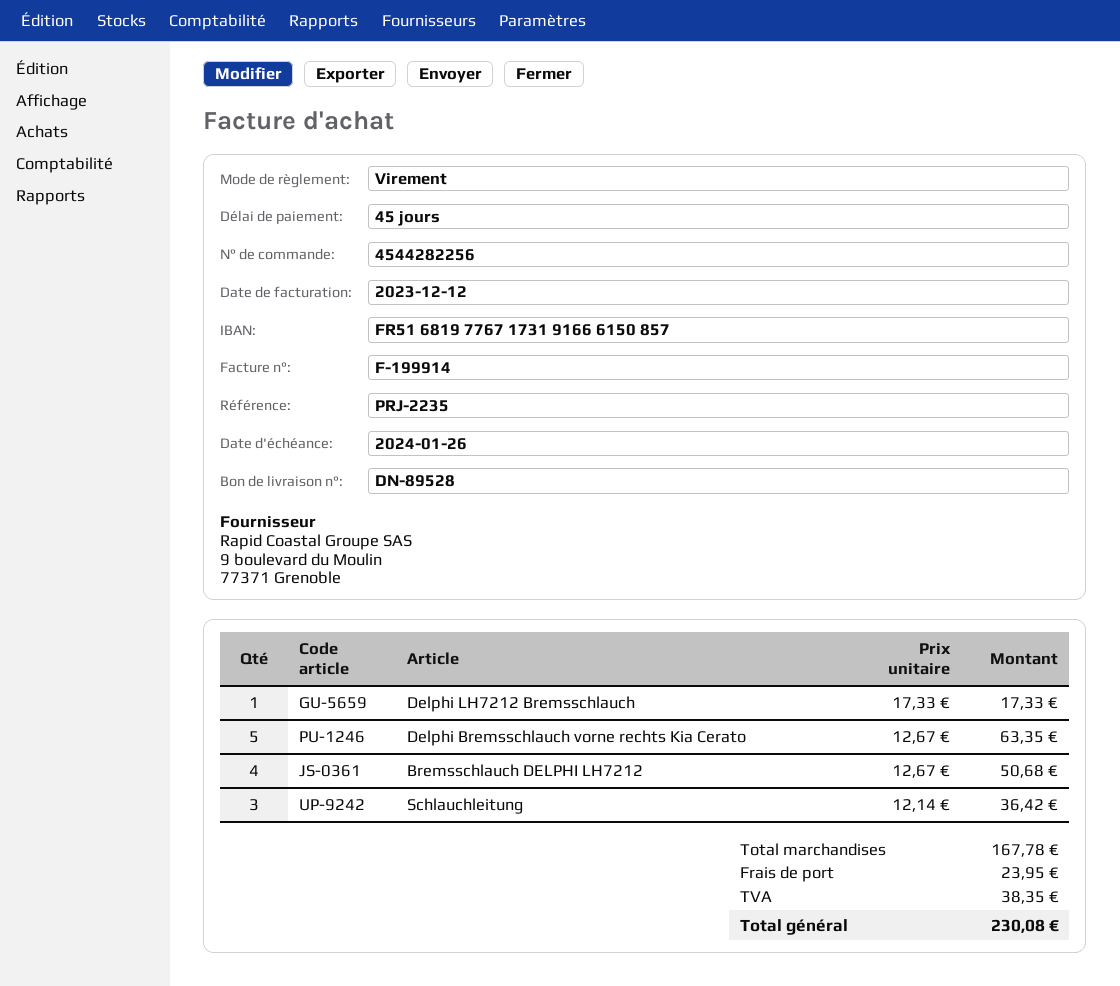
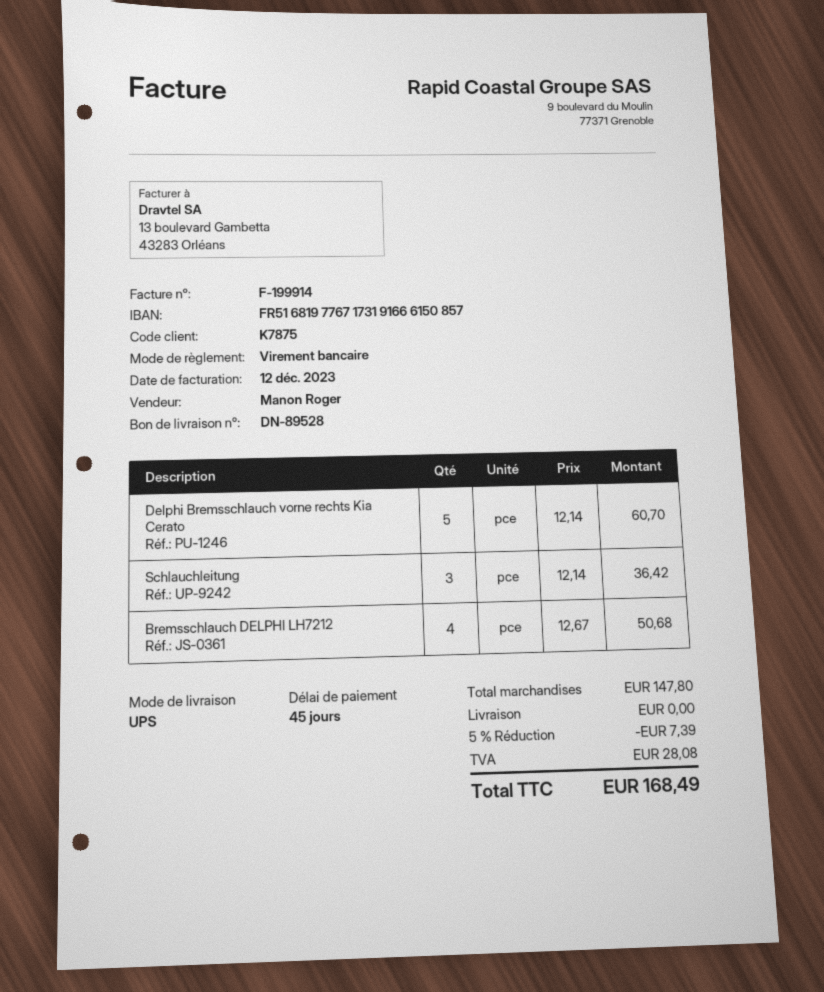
Delphi LH7212 Bremsschlauch: 1 x 17.33 = 17.33 -> none
Delphi Bremsschlauch vorne rechts Kia Cerato: 5 x 12.67 = 63.35 -> 5 x 12.14 = 60.70
subtotal: 167.78 -> 147.80
discount: none -> 5% = 7.39
shipping: 23.95 -> 0.00
tax: 38.35 -> 28.08
total: 230.08 -> 168.49

